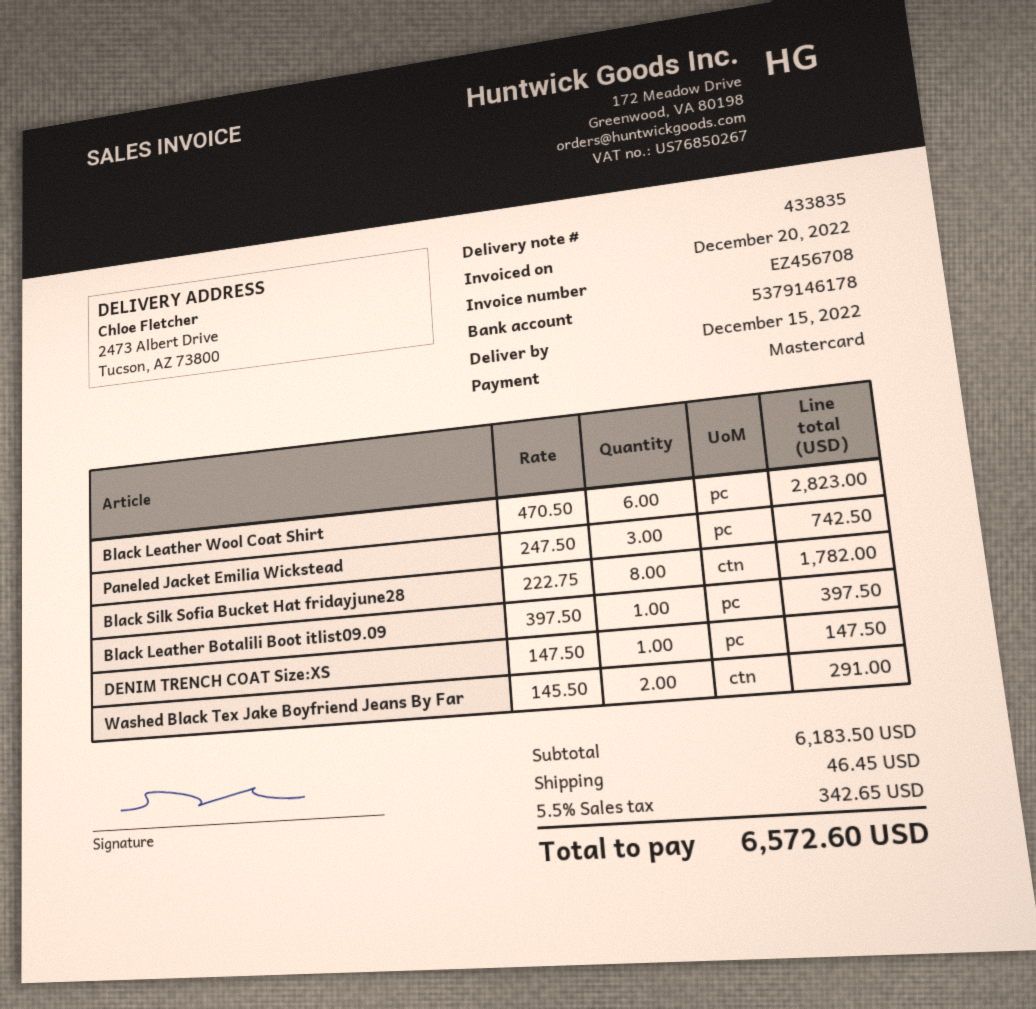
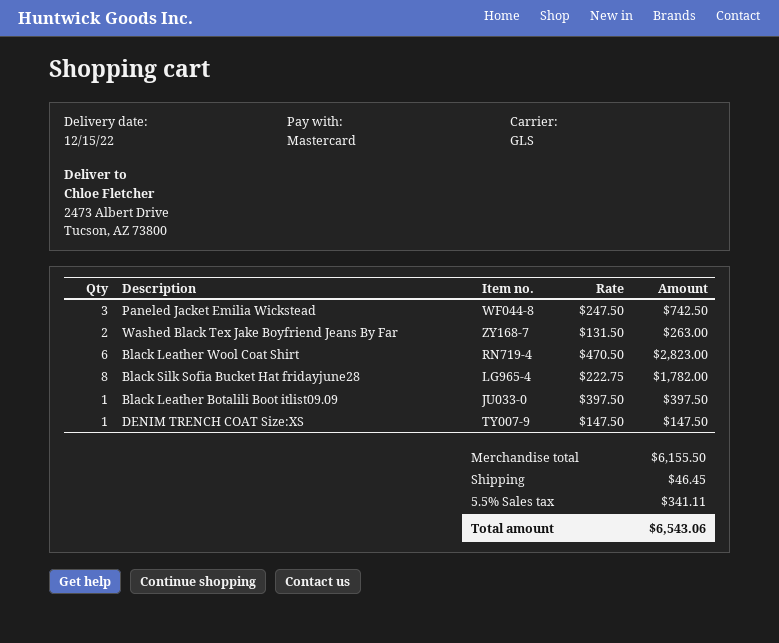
Washed Black Tex Jake Boyfriend Jeans By Far: 2 x 145.50 = 291.00 -> 2 x 131.50 = 263.00
subtotal: 6183.50 -> 6155.50
tax: 5.5% = 342.65 -> 5.5% = 341.11
total: 6572.60 -> 6543.06

